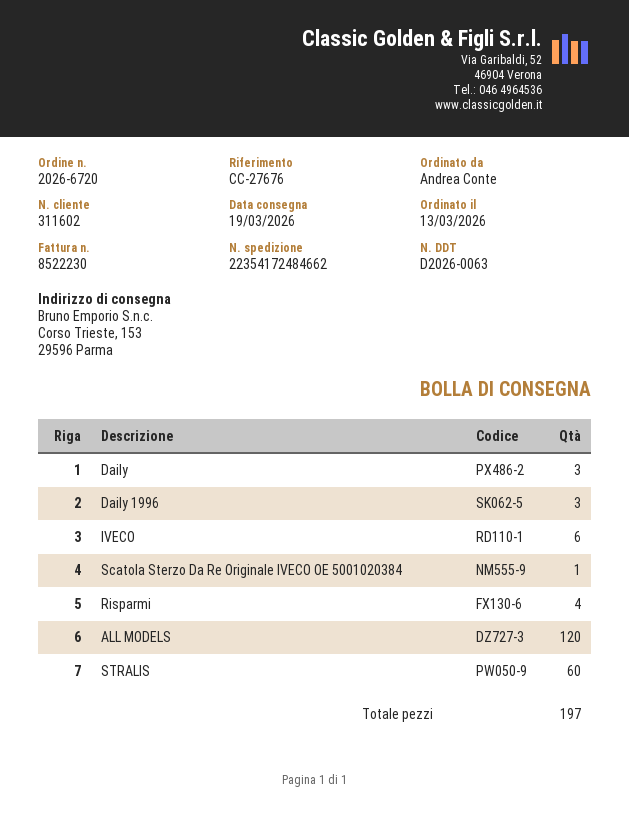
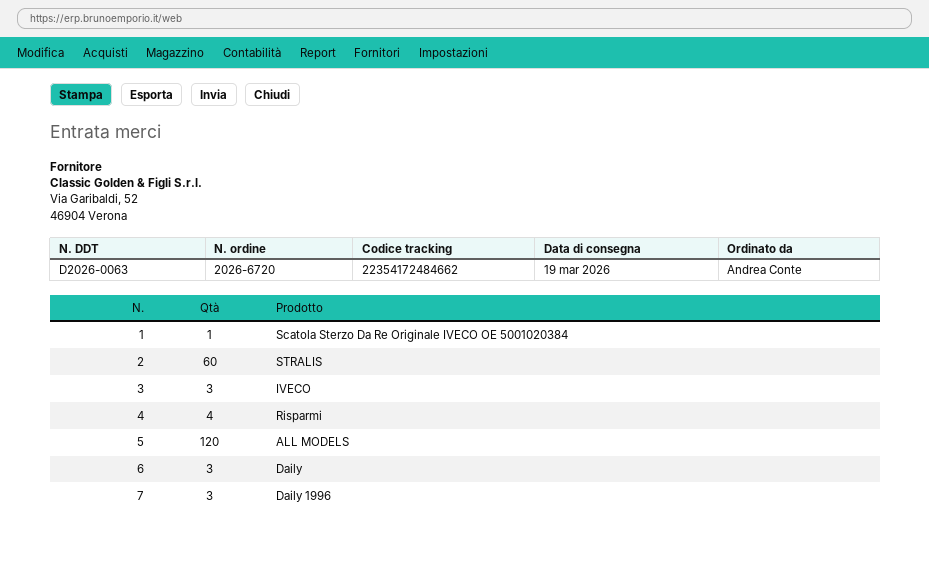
IVECO: 6 -> 3

